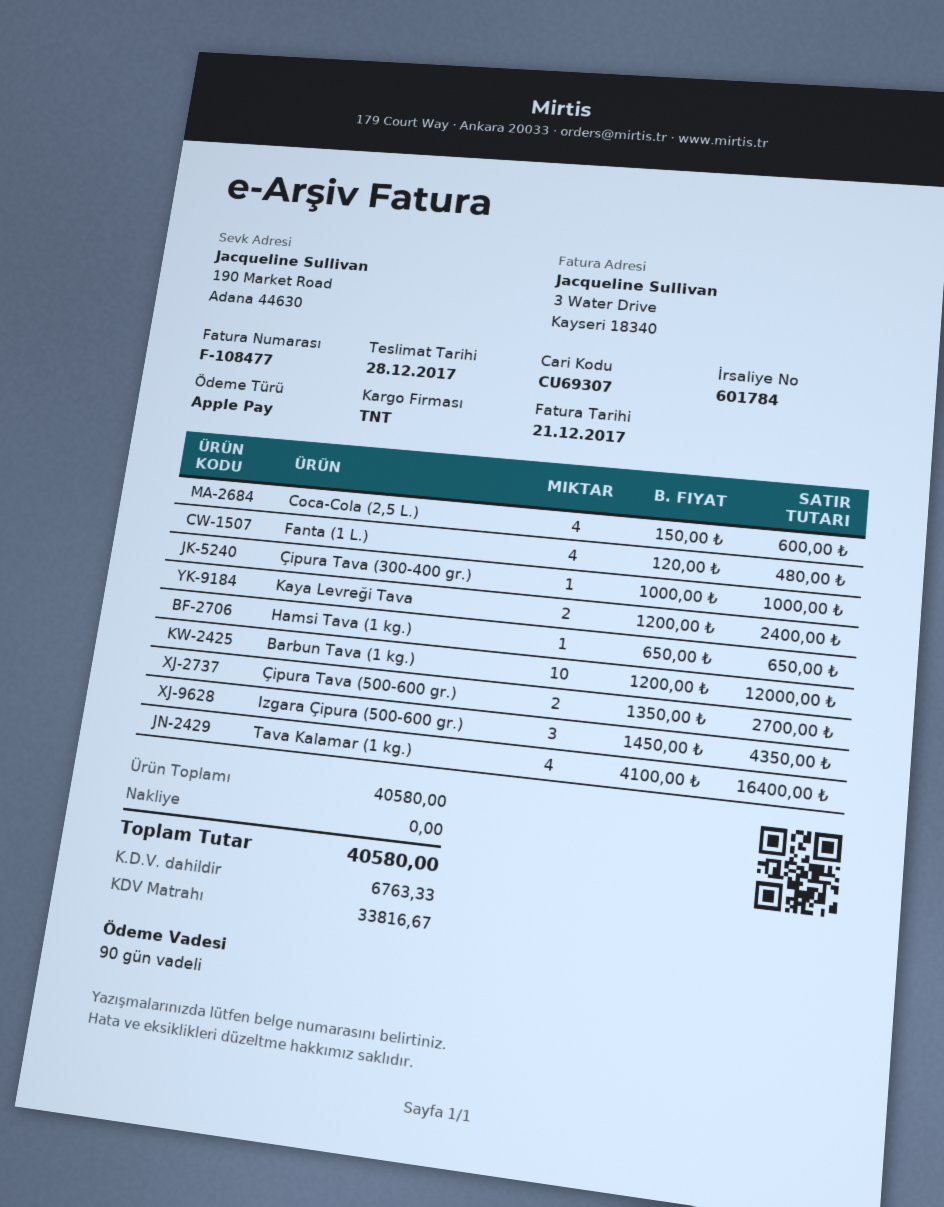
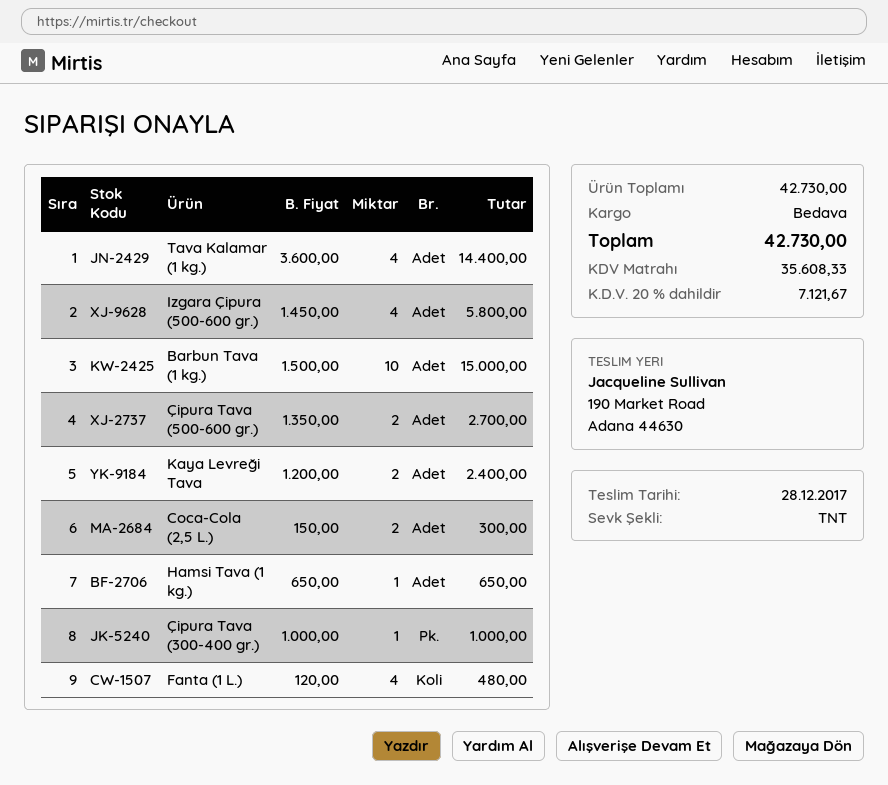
Coca-Cola (2,5 L.): 4 x 150.00 = 600.00 -> 2 x 150.00 = 300.00
Barbun Tava (1 kg.): 10 x 1200.00 = 12000.00 -> 10 x 1500.00 = 15000.00
Izgara Çipura (500-600 gr.): 3 x 1450.00 = 4350.00 -> 4 x 1450.00 = 5800.00
Tava Kalamar (1 kg.): 4 x 4100.00 = 16400.00 -> 4 x 3600.00 = 14400.00
subtotal: 40580.00 -> 42730.00
net: 33816.67 -> 35608.33
tax: 6763.33 -> 7121.67
total: 40580.00 -> 42730.00

